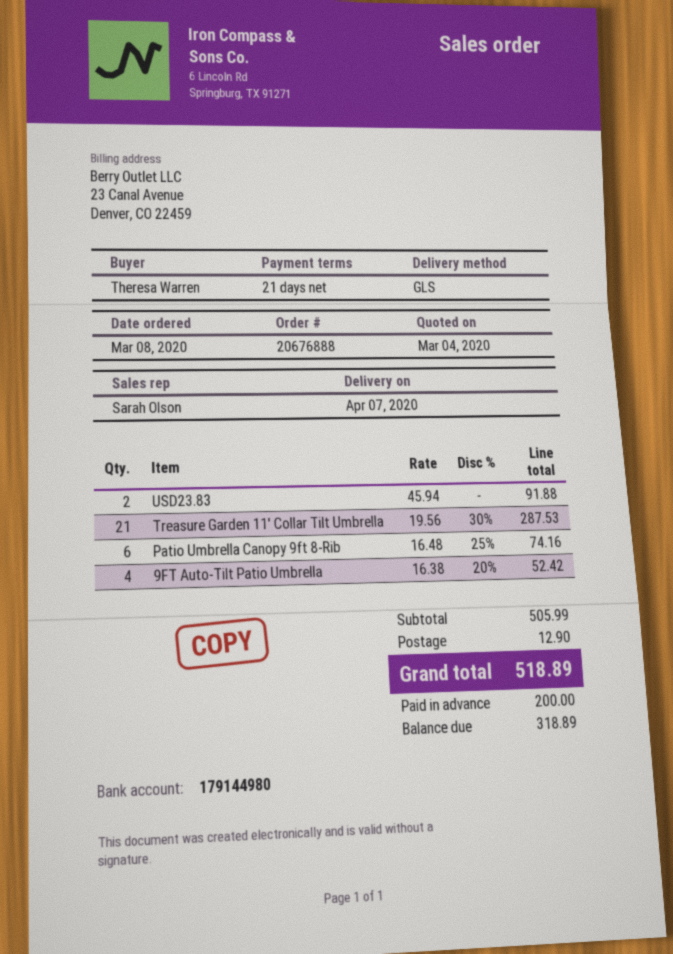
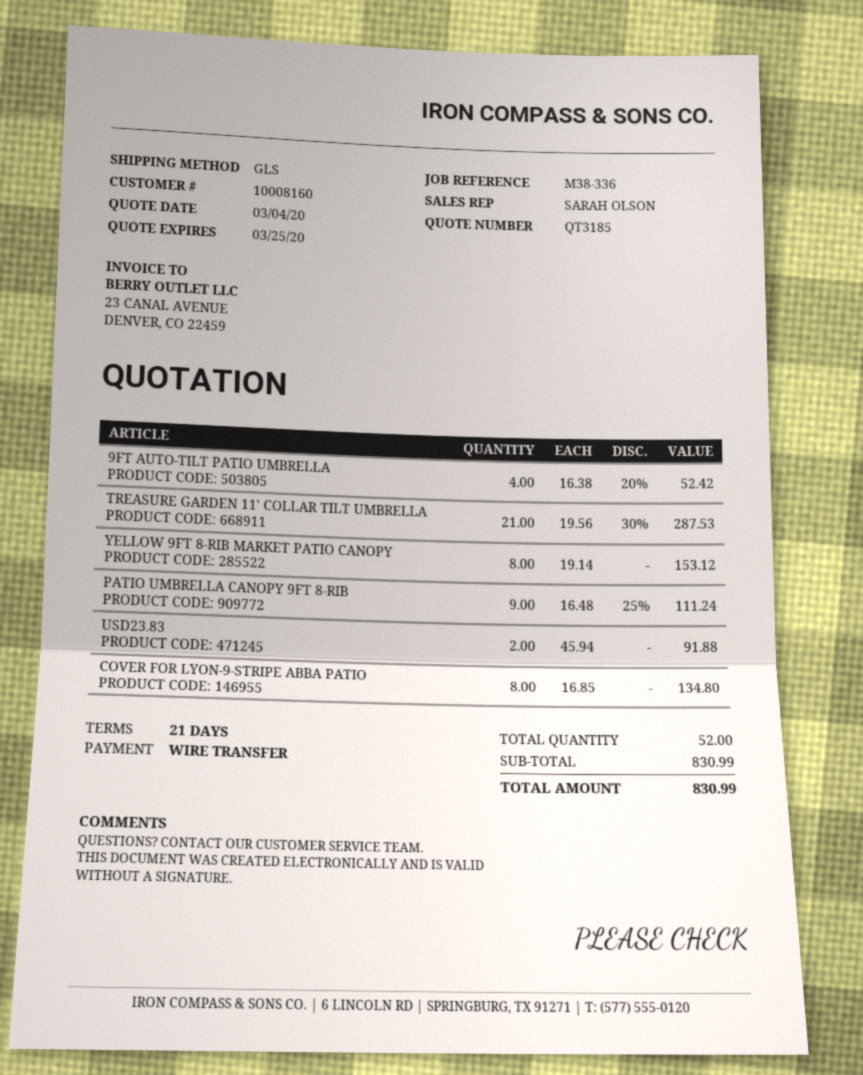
Patio Umbrella Canopy 9ft 8-Rib: 6 x 16.48 - 25% = 74.16 -> 9 x 16.48 - 25% = 111.24
YELLOW 9FT 8-RIB MARKET PATIO CANOPY: none -> 8 x 19.14 = 153.12
COVER FOR LYON-9-STRIPE ABBA PATIO: none -> 8 x 16.85 = 134.80
subtotal: 505.99 -> 830.99
shipping: 12.90 -> none
total: 518.89 -> 830.99

